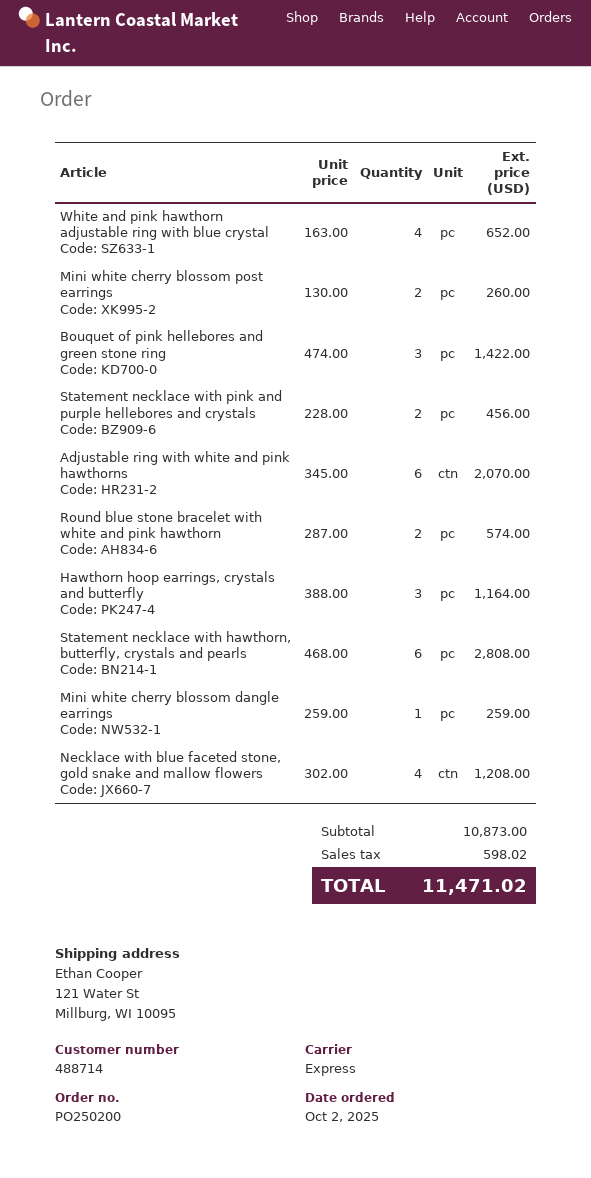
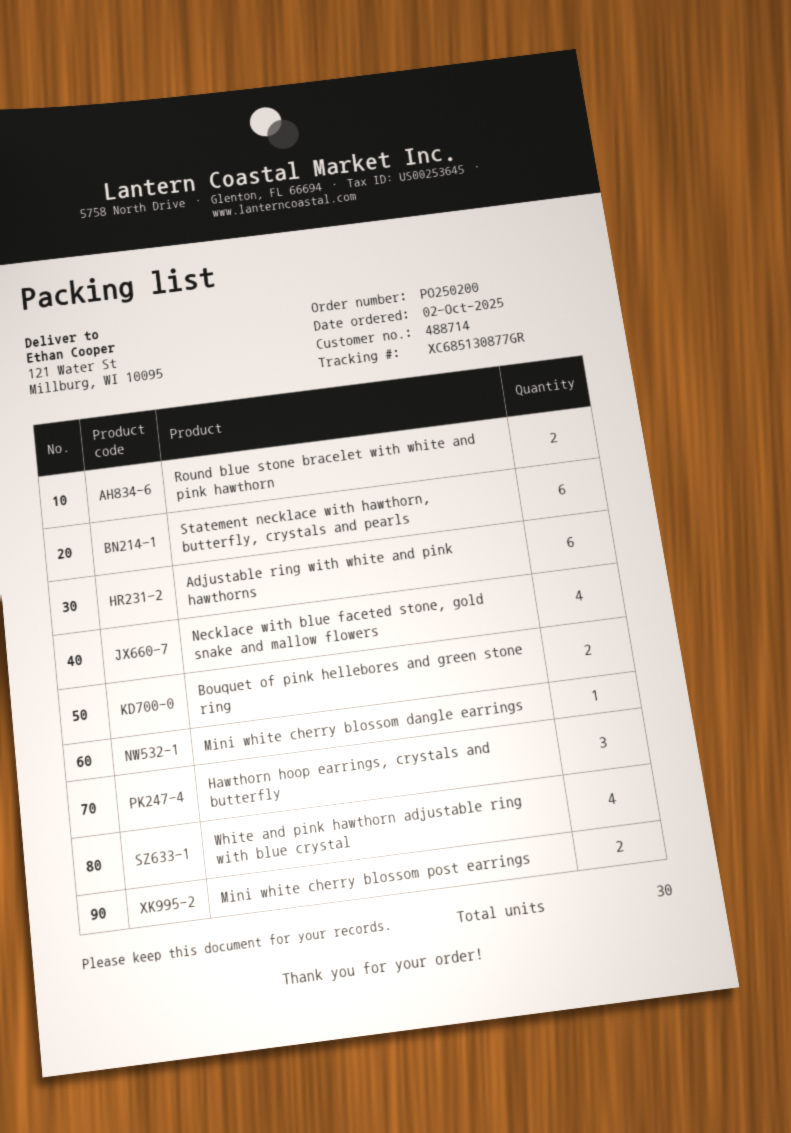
Bouquet of pink hellebores and green stone ring: 3 -> 2
Statement necklace with pink and purple hellebores and crystals: 2 -> none

